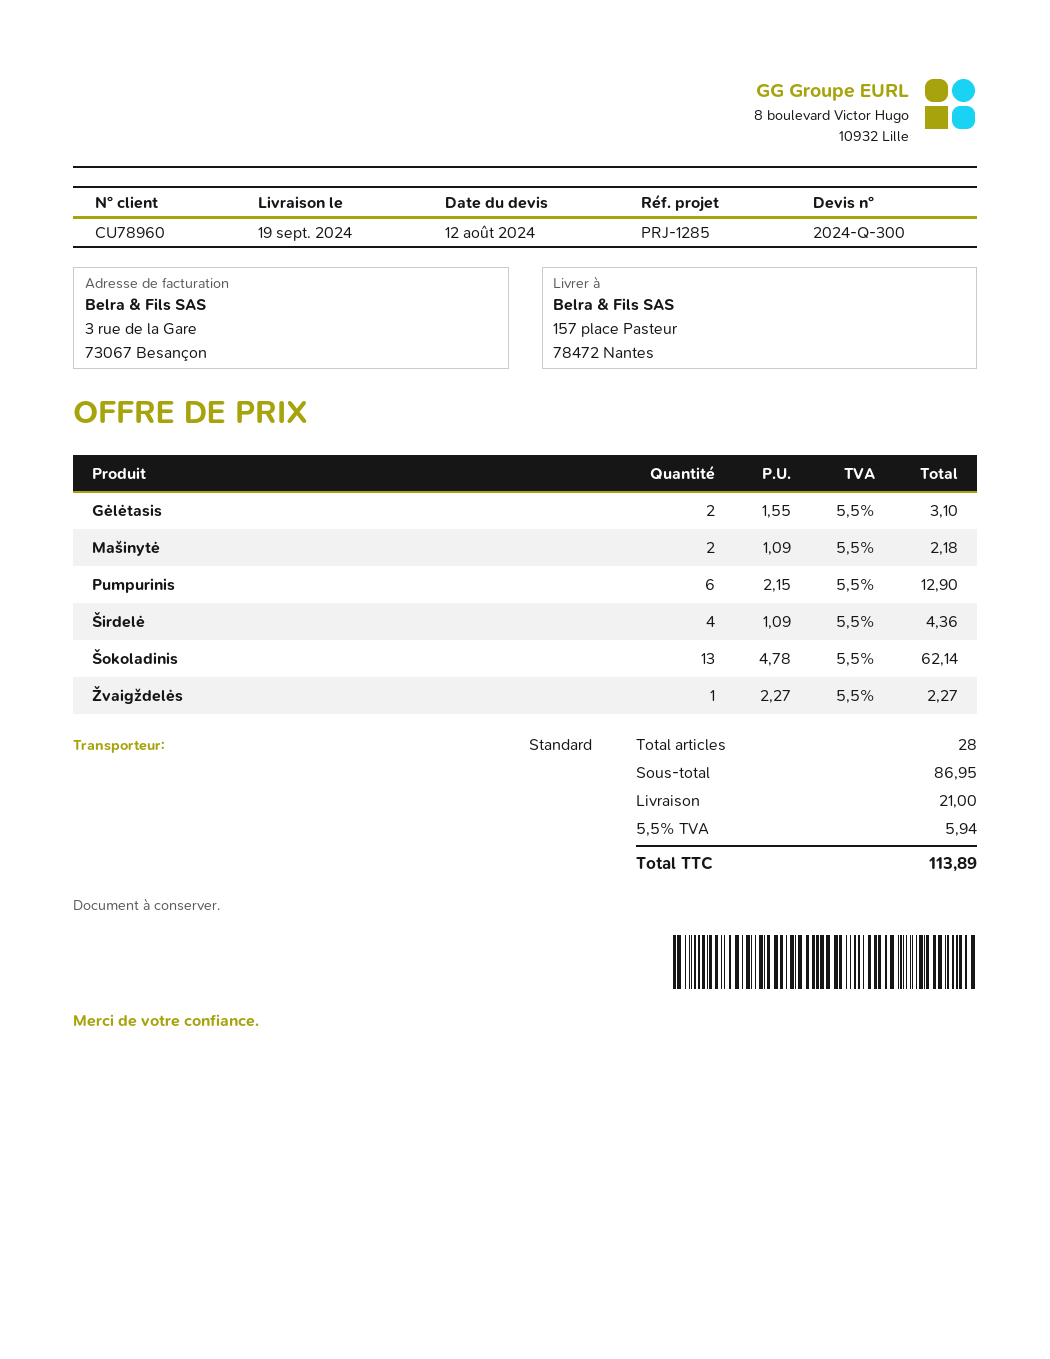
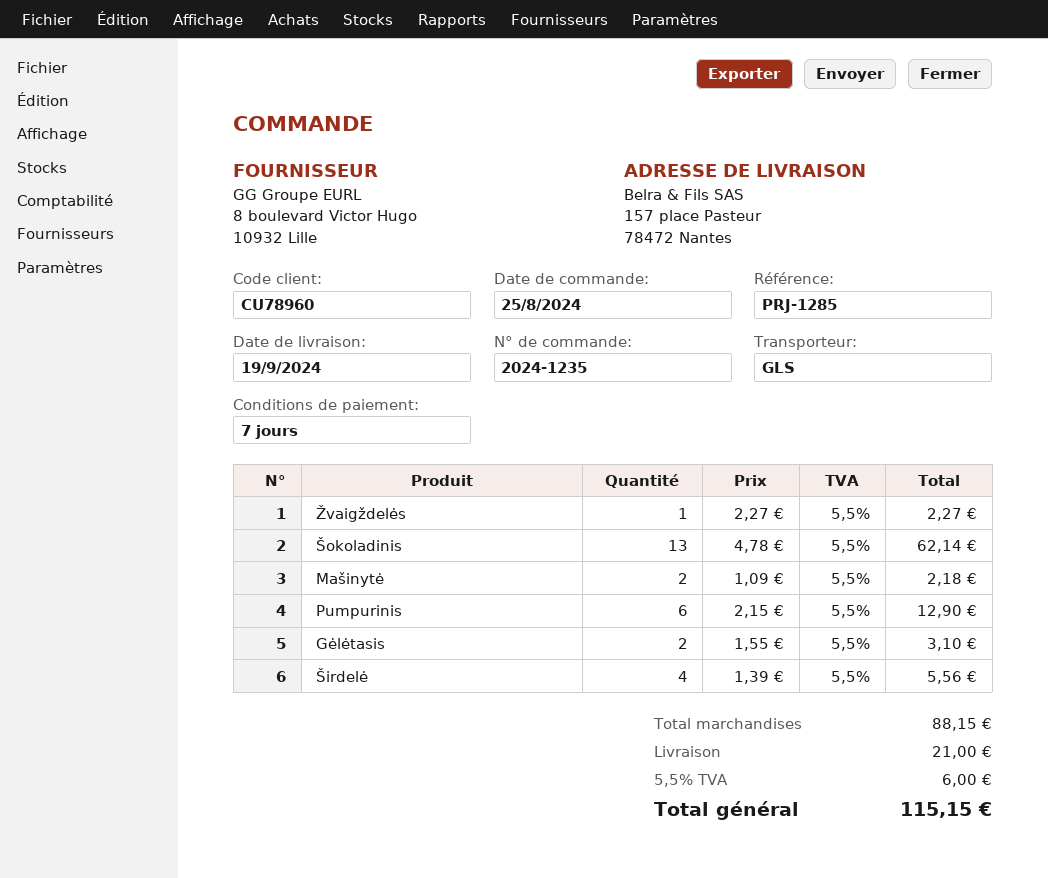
shipping method: standard -> GLS
Širdelė: 4 x 1.09 = 4.36 -> 4 x 1.39 = 5.56
subtotal: 86.95 -> 88.15
tax: 5.5% = 5.94 -> 5.5% = 6.00
total: 113.89 -> 115.15

